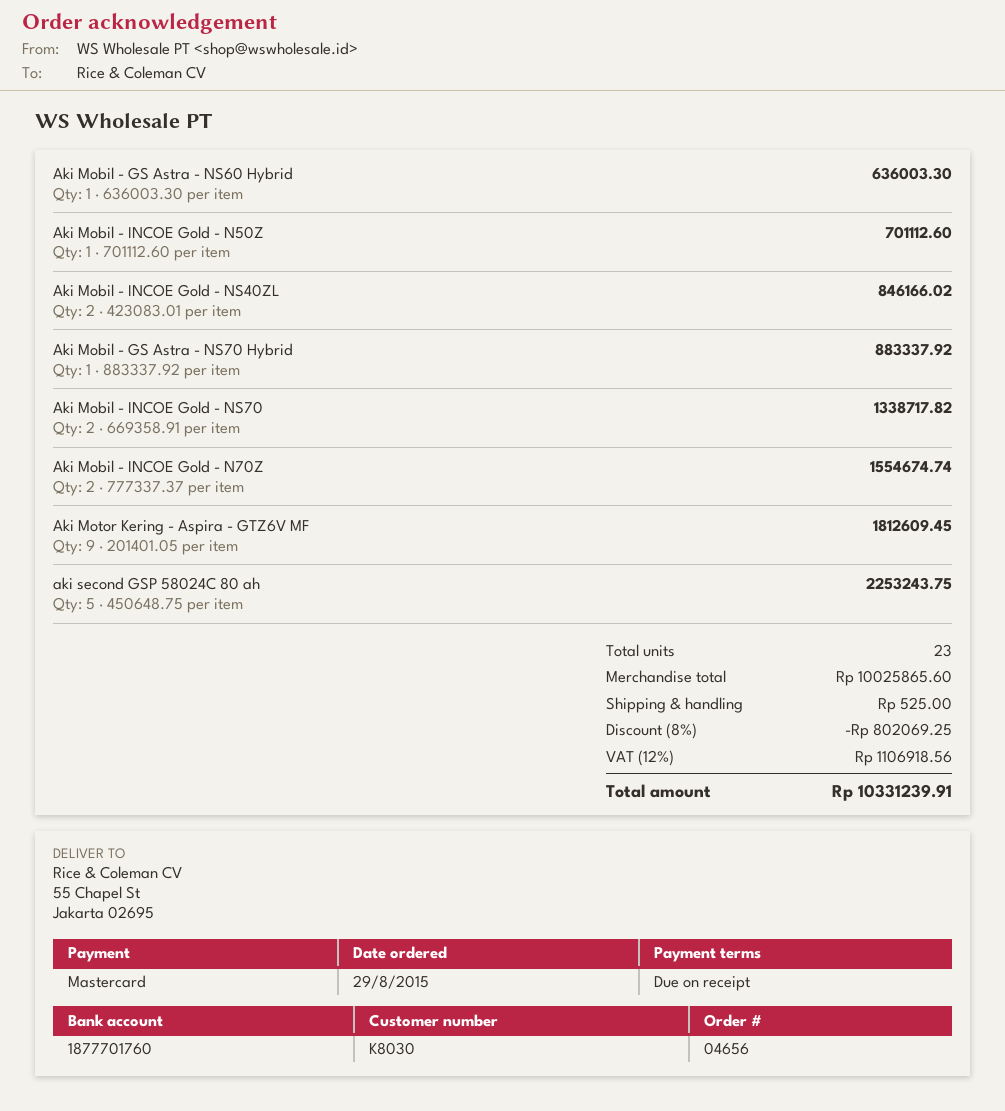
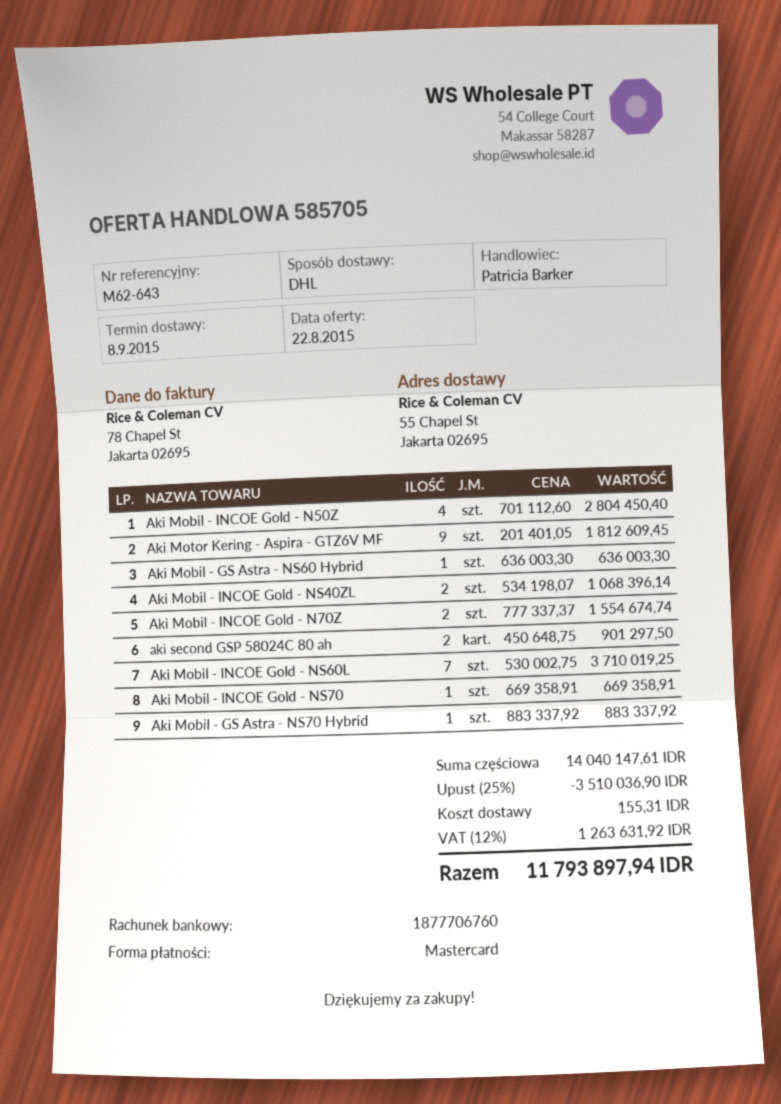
bank account: 1877701760 -> 1877706760
Aki Mobil - INCOE Gold - N50Z: 1 x 701112.60 = 701112.60 -> 4 x 701112.60 = 2804450.40
Aki Mobil - INCOE Gold - NS40ZL: 2 x 423083.01 = 846166.02 -> 2 x 534198.07 = 1068396.14
Aki Mobil - INCOE Gold - NS70: 2 x 669358.91 = 1338717.82 -> 1 x 669358.91 = 669358.91
aki second GSP 58024C 80 ah: 5 x 450648.75 = 2253243.75 -> 2 x 450648.75 = 901297.50
Aki Mobil - INCOE Gold - NS60L: none -> 7 x 530002.75 = 3710019.25
subtotal: 10025865.60 -> 14040147.61
discount: 8% = 802069.25 -> 25% = 3510036.90
shipping: 525.00 -> 155.31
tax: 12% = 1106918.56 -> 12% = 1263631.92
total: 10331239.91 -> 11793897.94

